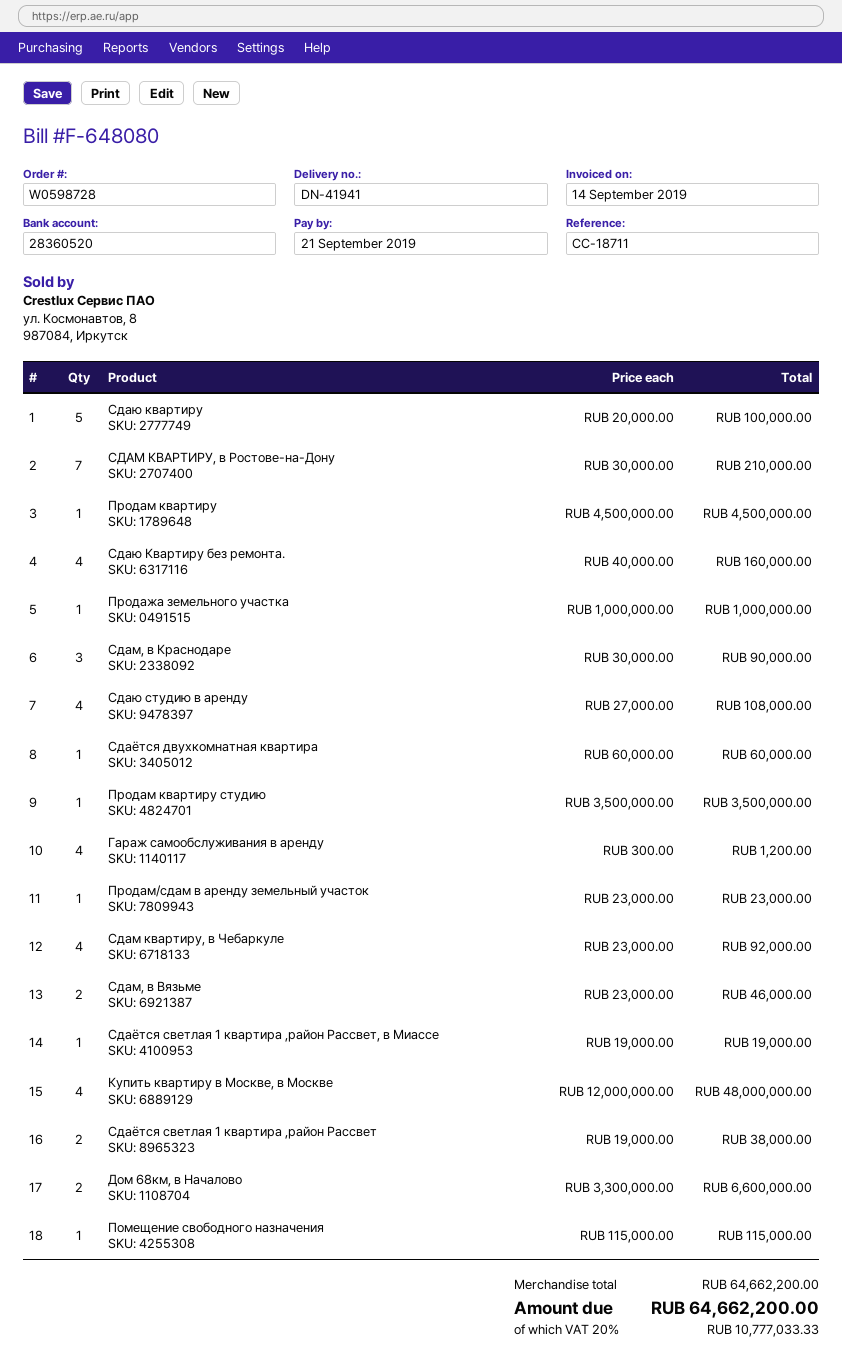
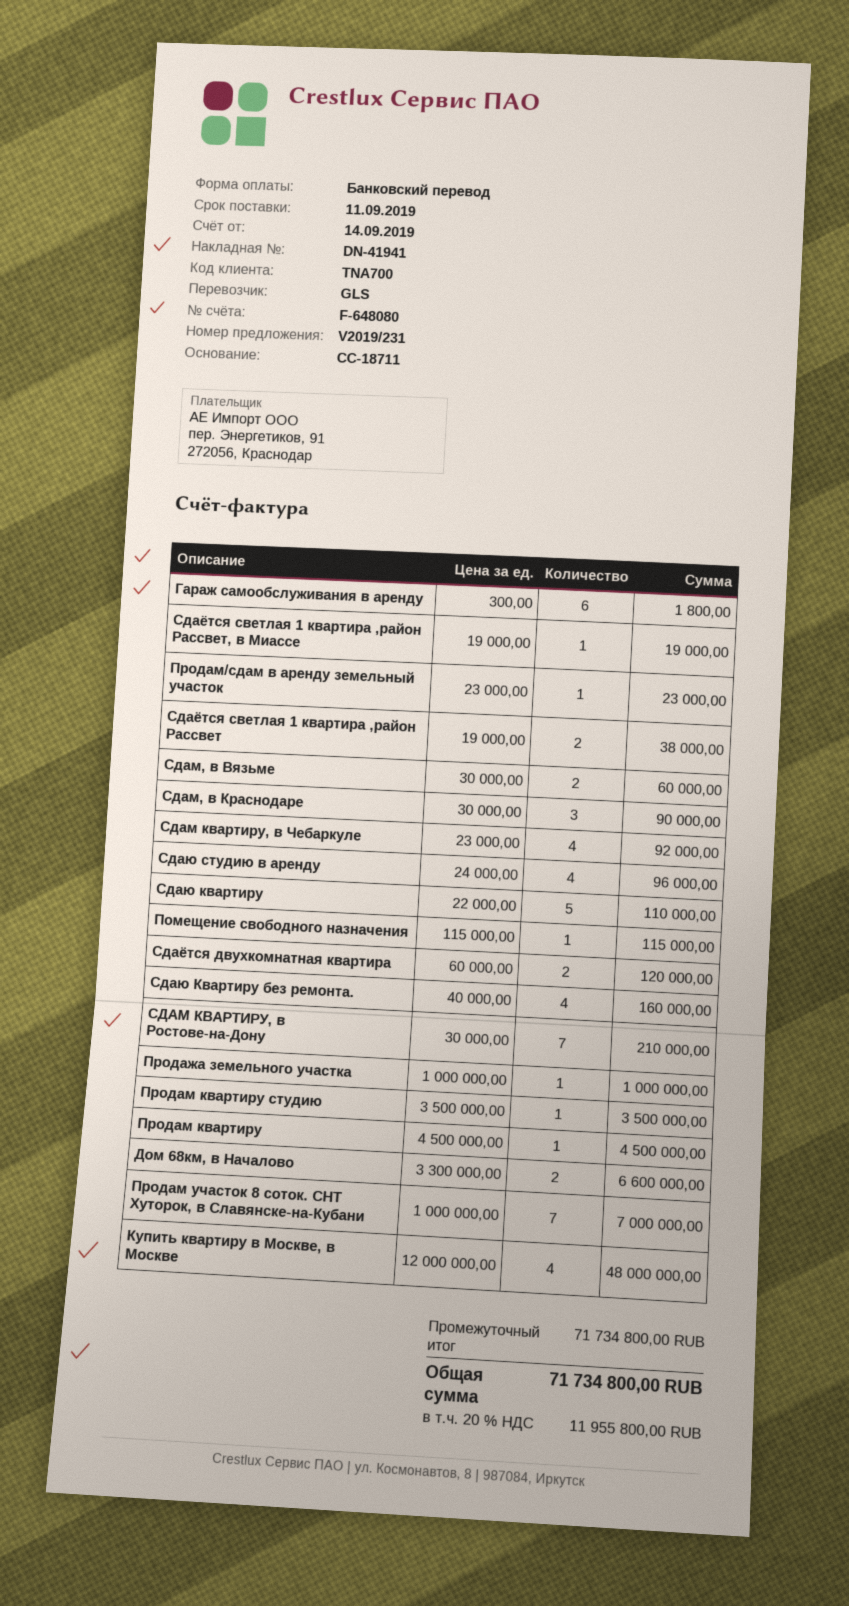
Сдаю квартиру: 5 x 20000.00 = 100000.00 -> 5 x 22000.00 = 110000.00
Сдаю студию в аренду: 4 x 27000.00 = 108000.00 -> 4 x 24000.00 = 96000.00
Сдаётся двухкомнатная квартира: 1 x 60000.00 = 60000.00 -> 2 x 60000.00 = 120000.00
Гараж самообслуживания в аренду: 4 x 300.00 = 1200.00 -> 6 x 300.00 = 1800.00
Сдам, в Вязьме: 2 x 23000.00 = 46000.00 -> 2 x 30000.00 = 60000.00
Продам участок 8 соток. СНТ Хуторок, в Славянске-на-Кубани: none -> 7 x 1000000.00 = 7000000.00
subtotal: 64662200.00 -> 71734800.00
tax: 20% = 10777033.33 -> 20% = 11955800.00
total: 64662200.00 -> 71734800.00

